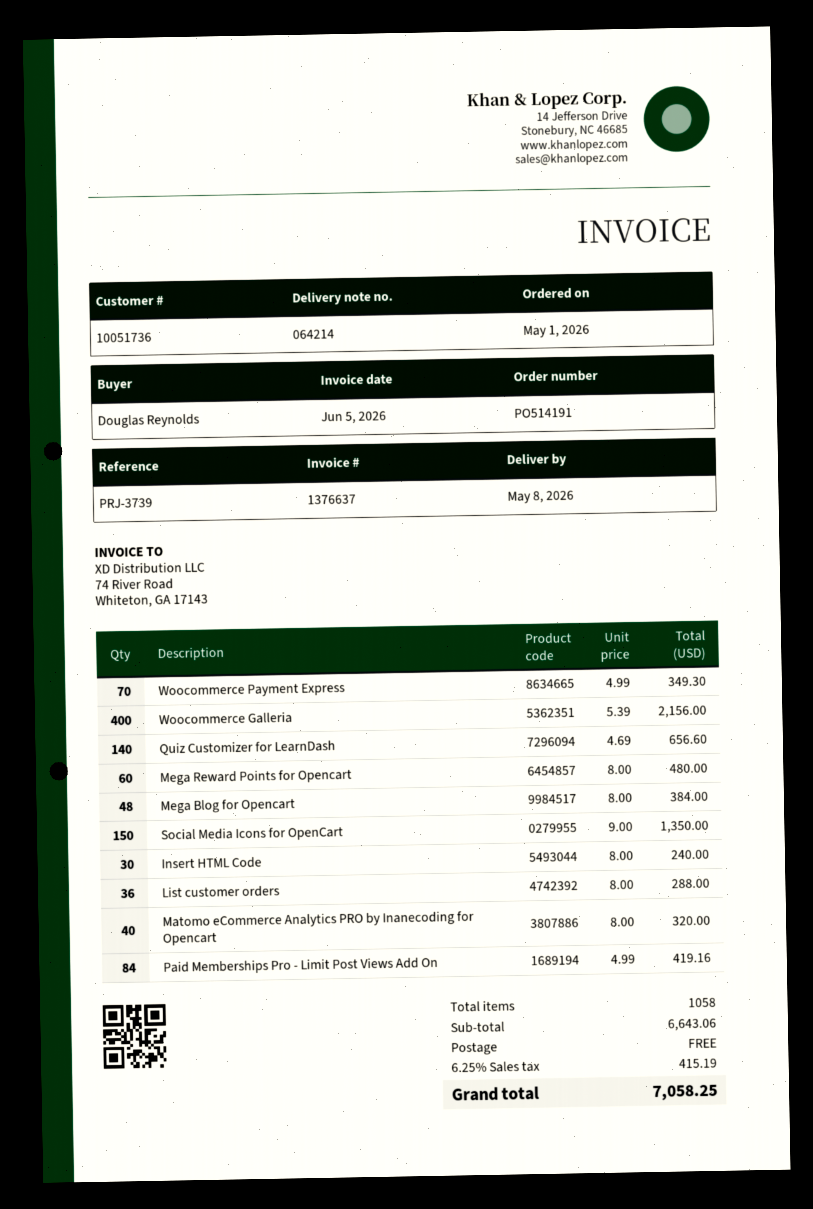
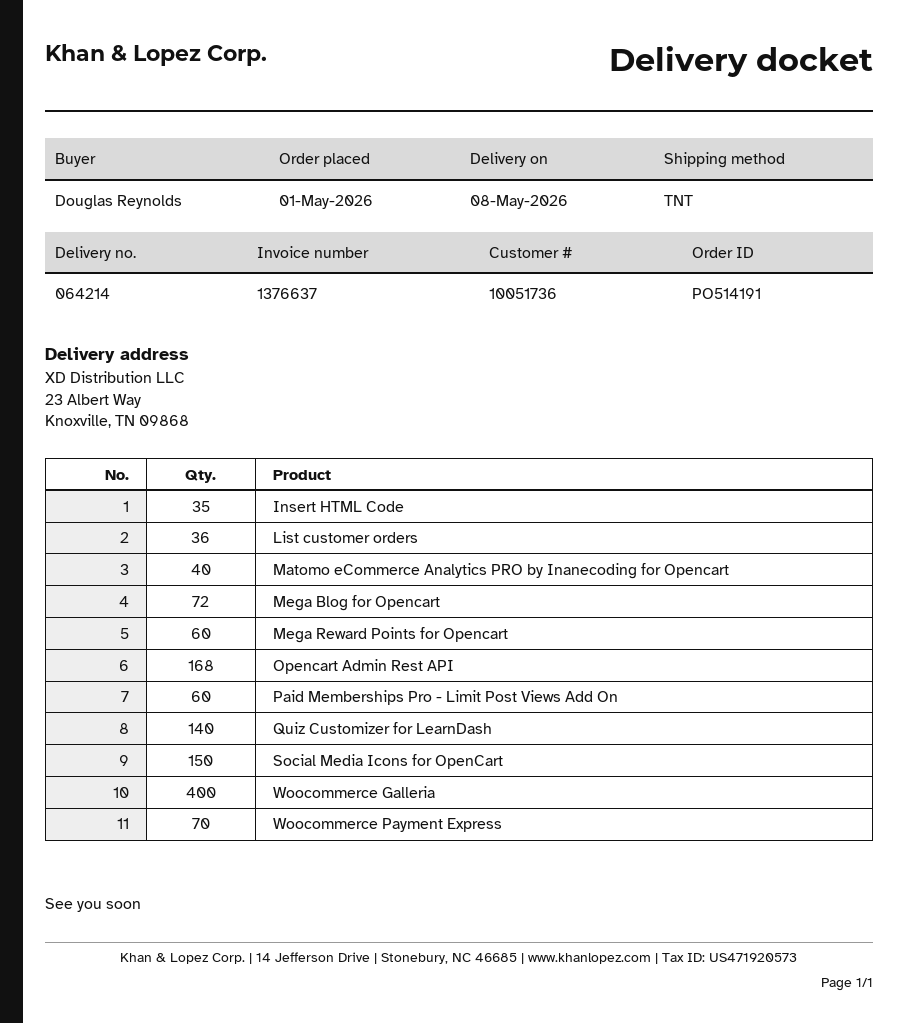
Mega Blog for Opencart: 48 -> 72
Insert HTML Code: 30 -> 35
Paid Memberships Pro - Limit Post Views Add On: 84 -> 60
Opencart Admin Rest API: none -> 168

